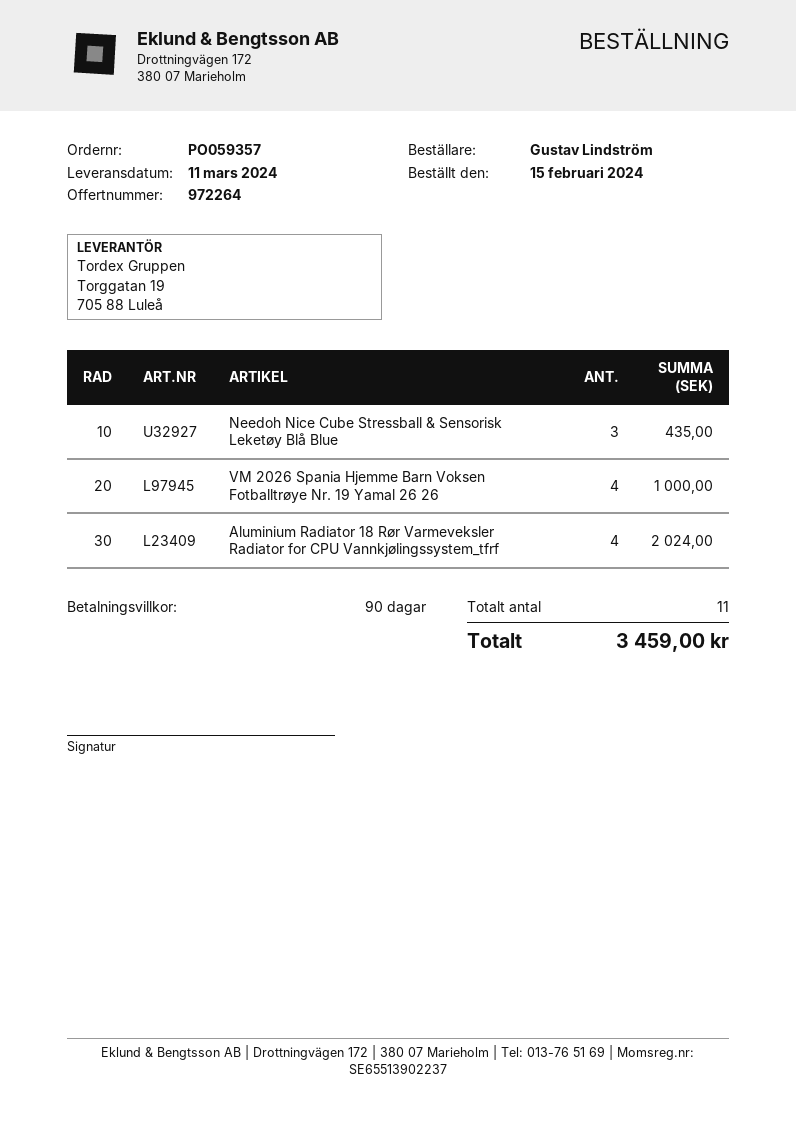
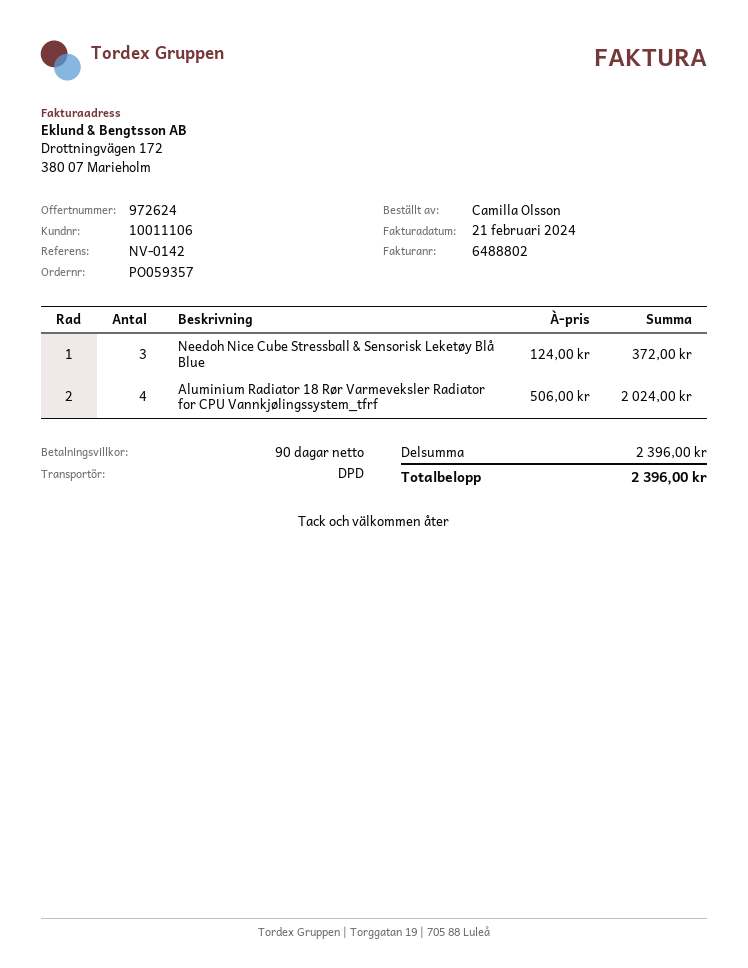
quote number: 972264 -> 972624
ordered by: Gustav Lindström -> Camilla Olsson
Needoh Nice Cube Stressball & Sensorisk Leketøy Blå Blue: 3 for 435.00 -> 3 for 372.00
VM 2026 Spania Hjemme Barn Voksen Fotballtrøye Nr. 19 Yamal 26 26: 4 for 1000.00 -> none
total: 3459.00 -> 2396.00

